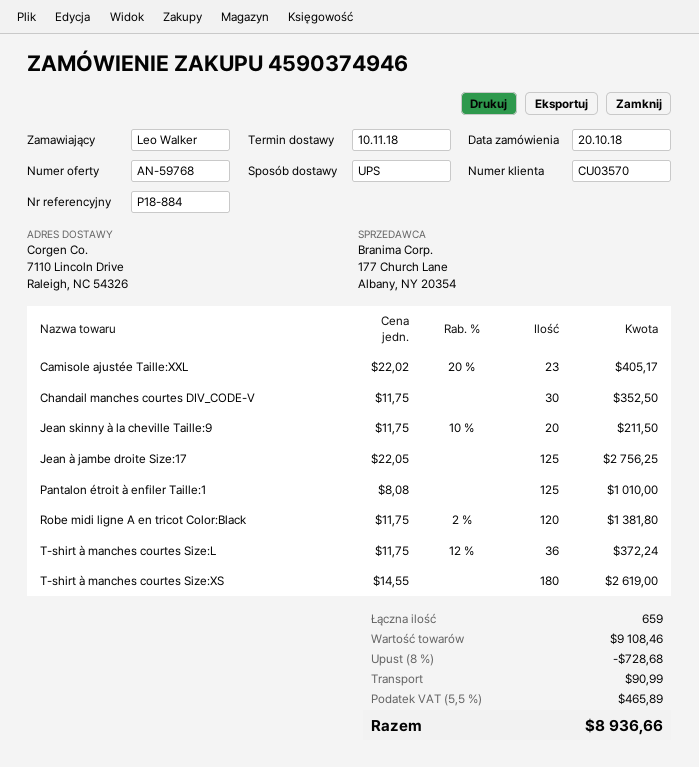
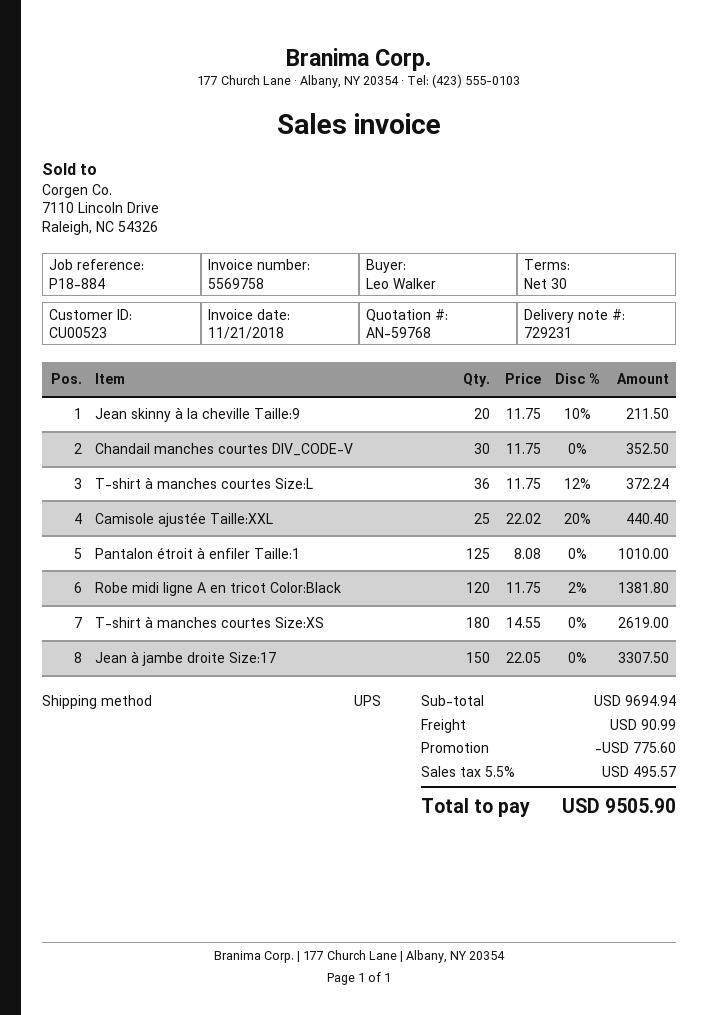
customer number: CU03570 -> CU00523
Camisole ajustée Taille:XXL: 23 x 22.02 - 20% = 405.17 -> 25 x 22.02 - 20% = 440.40
Jean à jambe droite Size:17: 125 x 22.05 = 2756.25 -> 150 x 22.05 = 3307.50
subtotal: 9108.46 -> 9694.94
discount: 728.68 -> 775.60
tax: 5.5% = 465.89 -> 5.5% = 495.57
total: 8936.66 -> 9505.90

